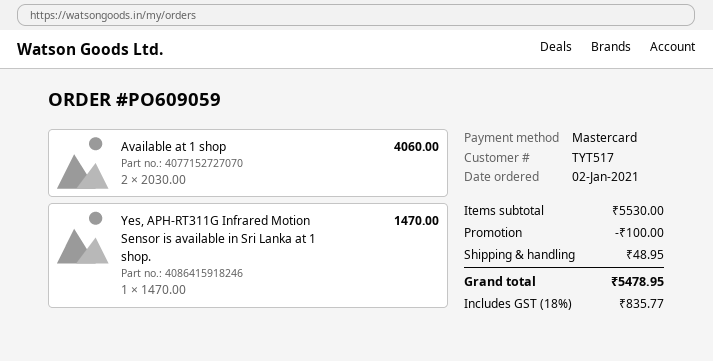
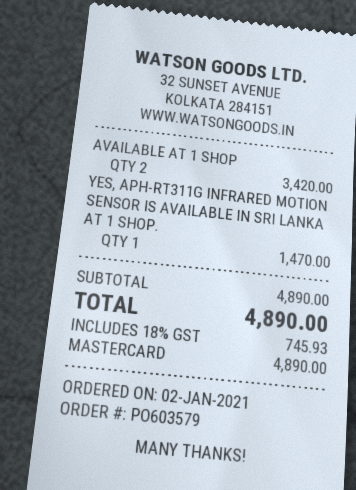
order number: PO609059 -> PO603579
Available at 1 shop: 2 for 4060.00 -> 2 for 3420.00
subtotal: 5530.00 -> 4890.00
discount: 100.00 -> none
shipping: 48.95 -> none
tax: 18% = 835.77 -> 18% = 745.93
total: 5478.95 -> 4890.00

